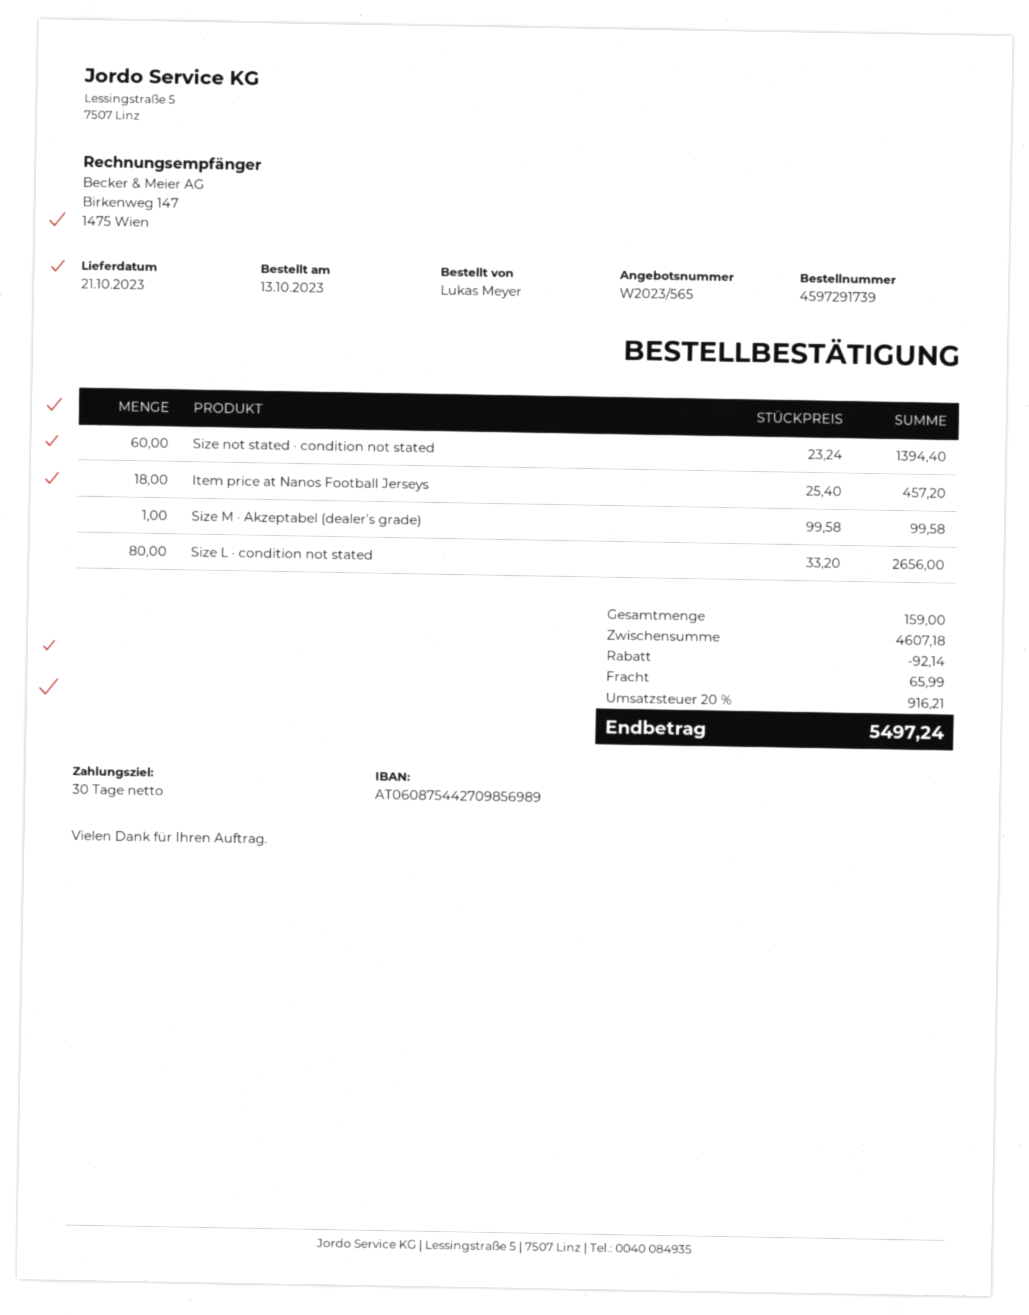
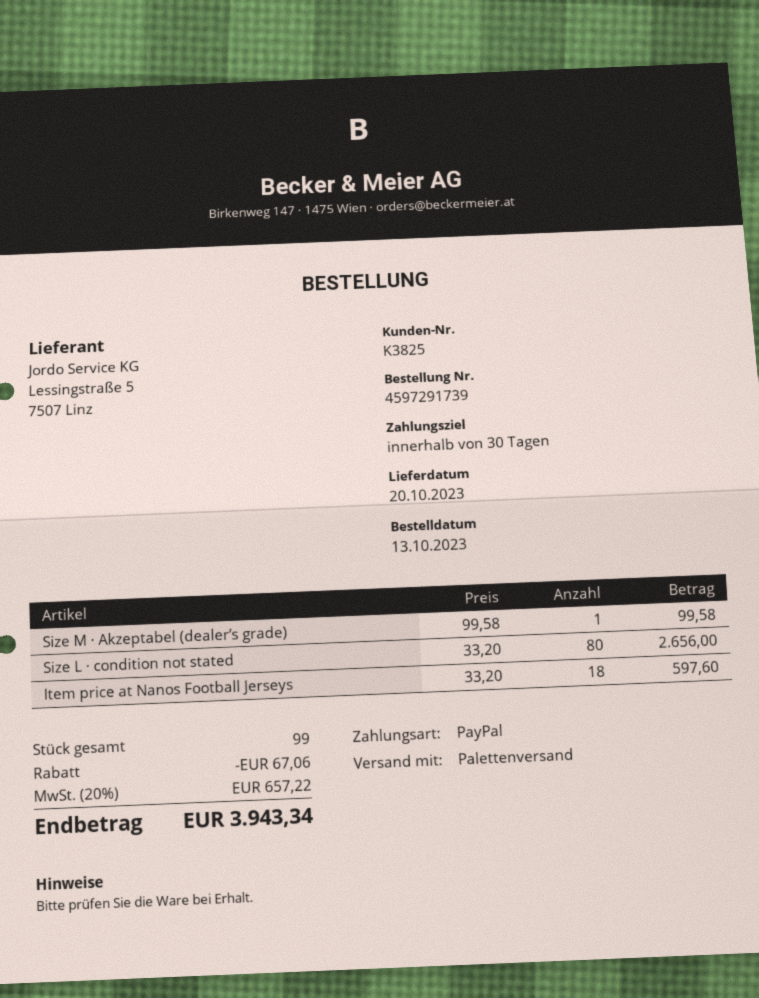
delivery date: 2023-10-21 -> 2023-10-20
Size not stated · condition not stated: 60 x 23.24 = 1394.40 -> none
Item price at Nanos Football Jerseys: 18 x 25.40 = 457.20 -> 18 x 33.20 = 597.60
total quantity: 159 -> 99
discount: 92.14 -> 67.06
shipping: 65.99 -> none
tax: 20% = 916.21 -> 20% = 657.22
total: 5497.24 -> 3943.34

